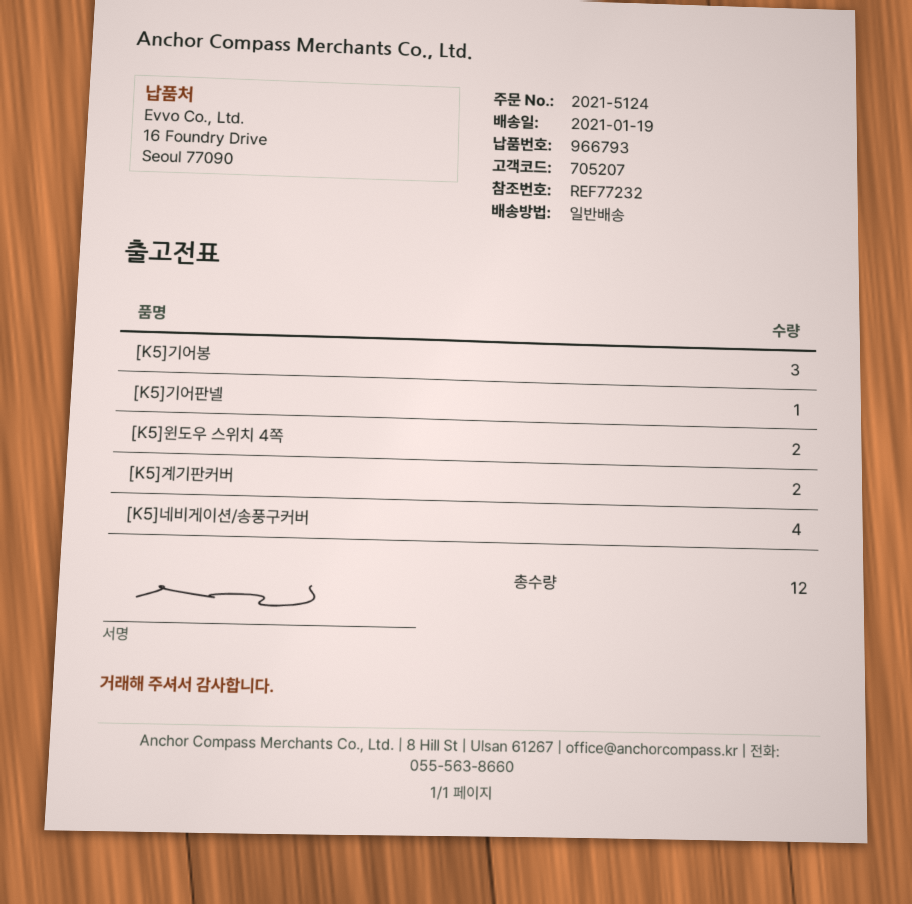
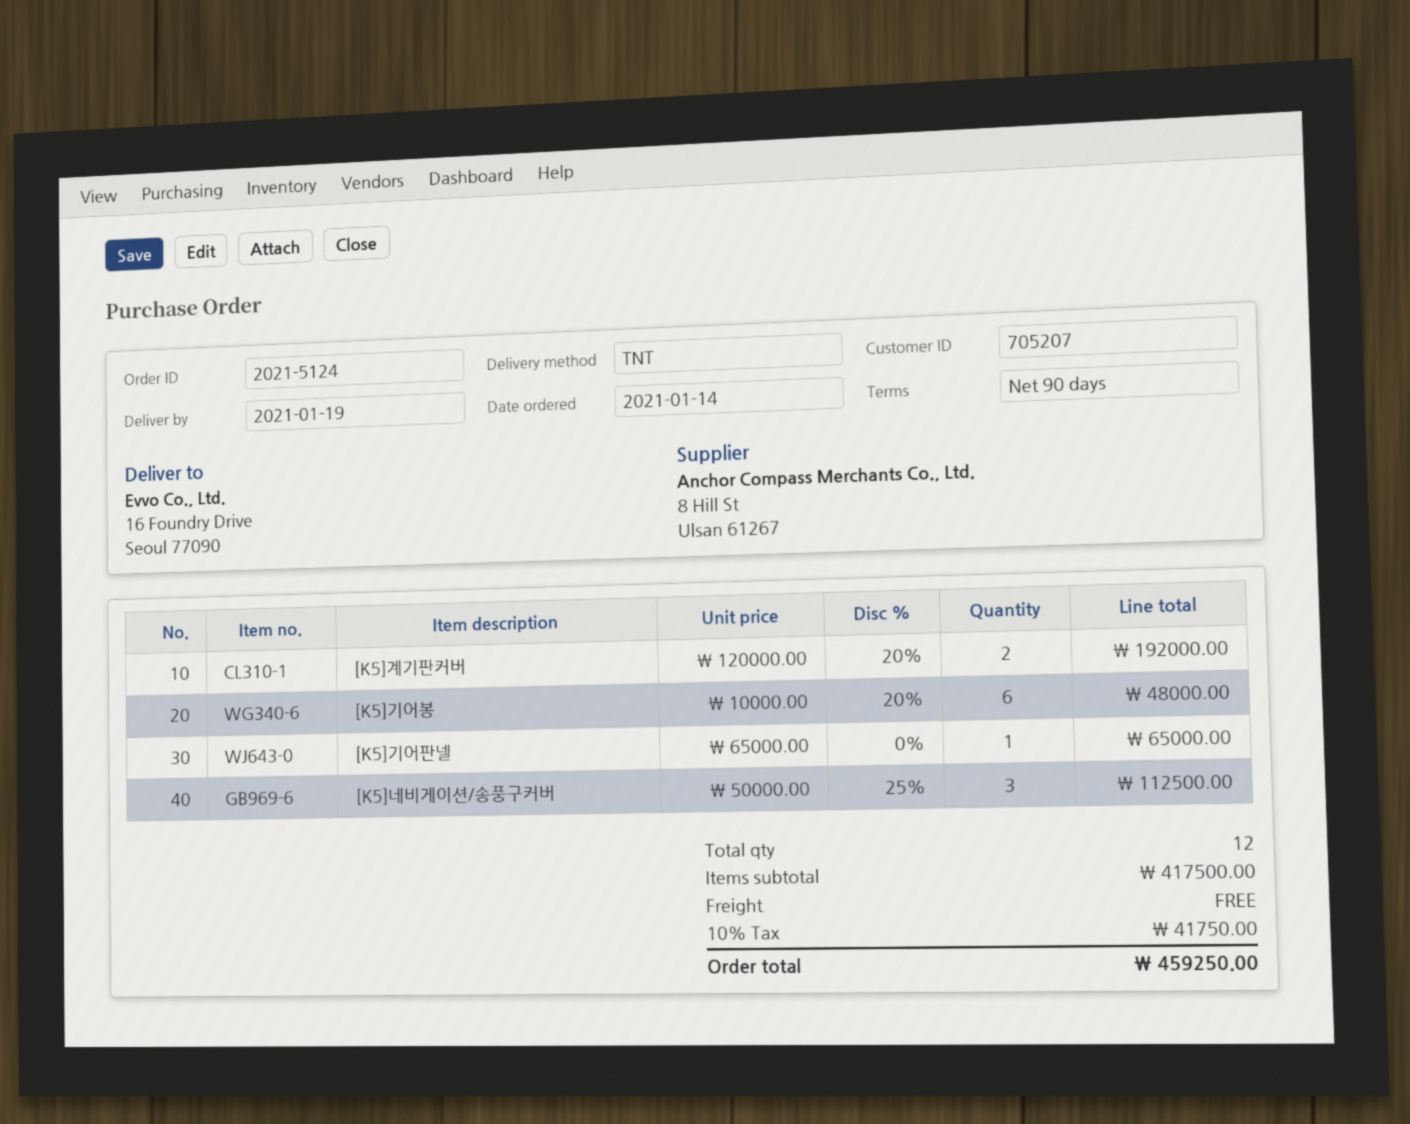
shipping method: standard -> TNT
[K5]기어봉: 3 -> 6
[K5]윈도우 스위치 4쪽: 2 -> none
[K5]네비게이션/송풍구커버: 4 -> 3

